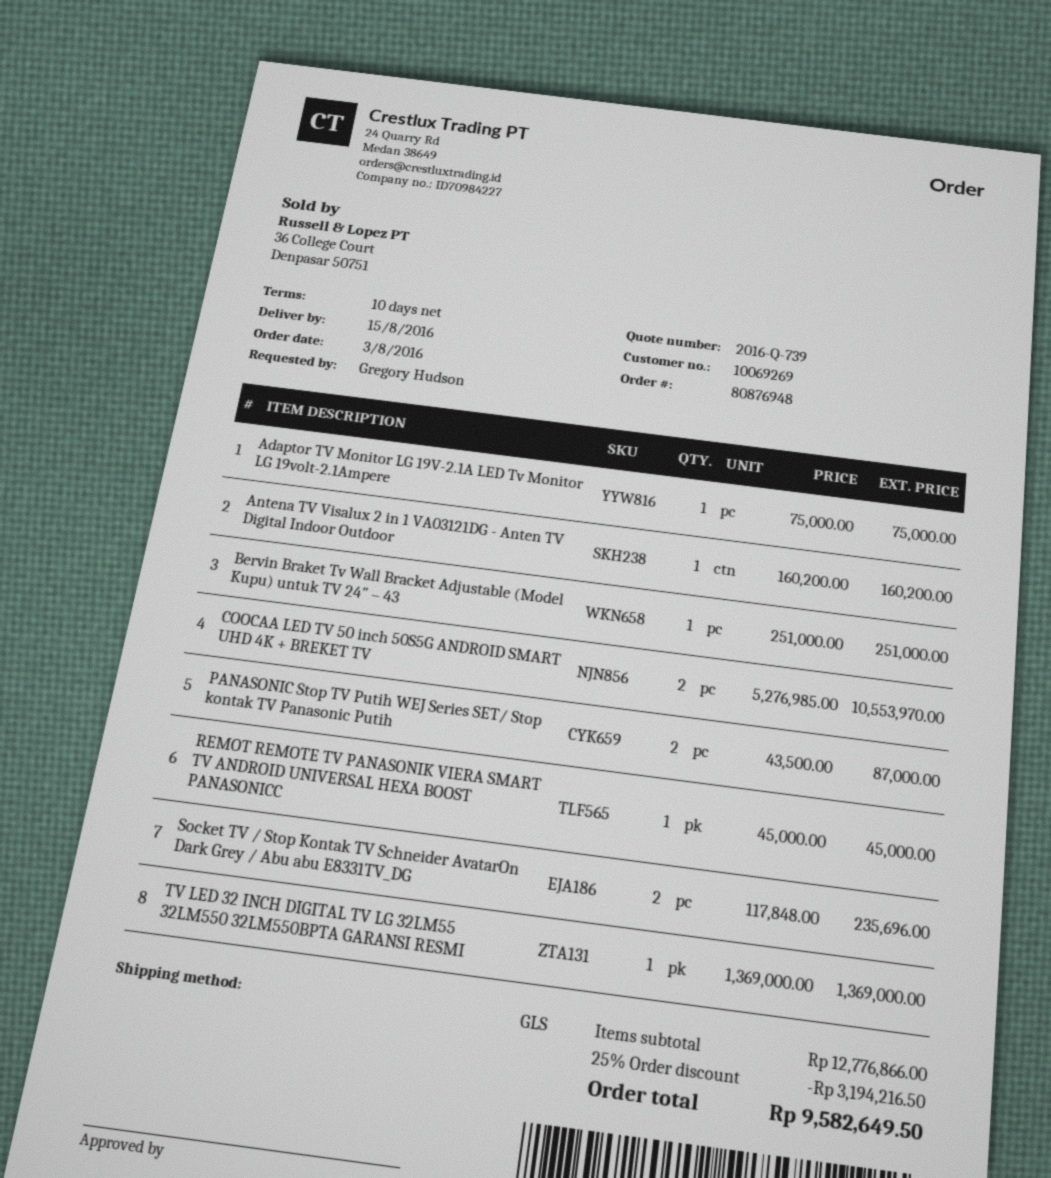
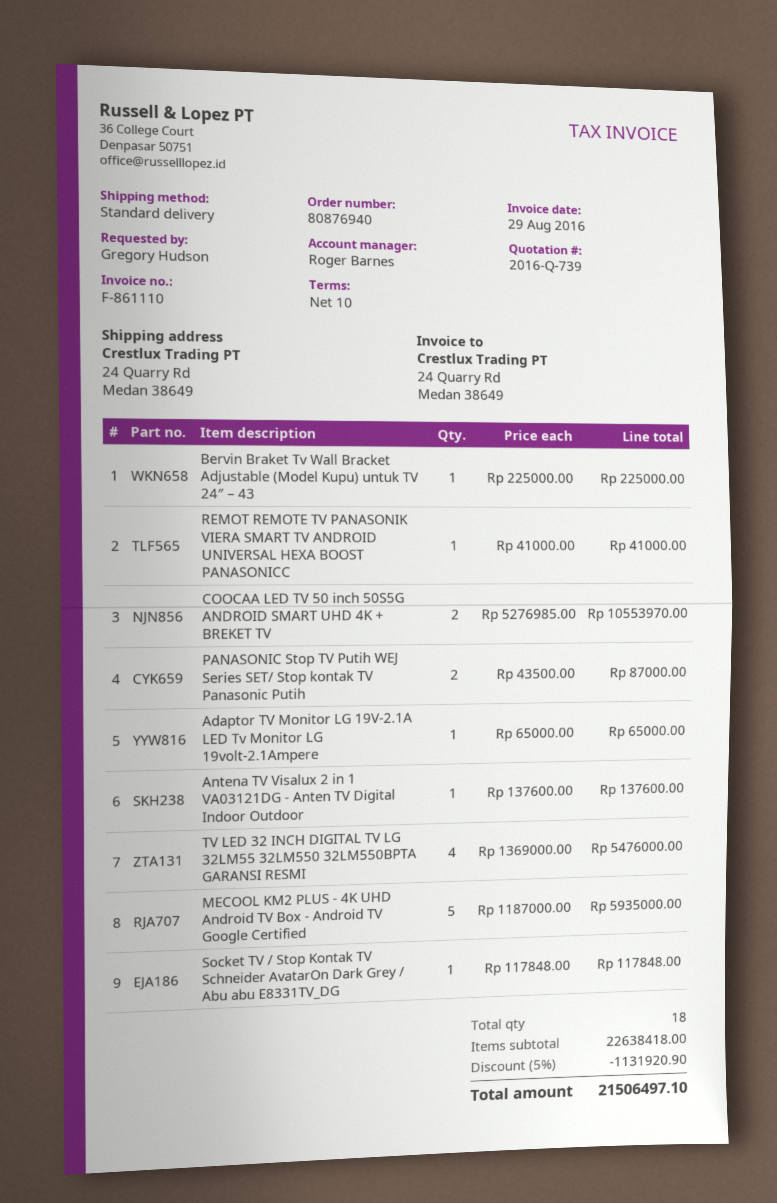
order number: 80876948 -> 80876940
shipping method: GLS -> standard
Adaptor TV Monitor LG 19V-2.1A LED Tv Monitor LG 19volt-2.1Ampere: 1 x 75000.00 = 75000.00 -> 1 x 65000.00 = 65000.00
Antena TV Visalux 2 in 1 VA03121DG - Anten TV Digital Indoor Outdoor: 1 x 160200.00 = 160200.00 -> 1 x 137600.00 = 137600.00
Bervin Braket Tv Wall Bracket Adjustable (Model Kupu) untuk TV 24″ – 43: 1 x 251000.00 = 251000.00 -> 1 x 225000.00 = 225000.00
REMOT REMOTE TV PANASONIK VIERA SMART TV ANDROID UNIVERSAL HEXA BOOST PANASONICC: 1 x 45000.00 = 45000.00 -> 1 x 41000.00 = 41000.00
Socket TV / Stop Kontak TV Schneider AvatarOn Dark Grey / Abu abu E8331TV_DG: 2 x 117848.00 = 235696.00 -> 1 x 117848.00 = 117848.00
TV LED 32 INCH DIGITAL TV LG 32LM55 32LM550 32LM550BPTA GARANSI RESMI: 1 x 1369000.00 = 1369000.00 -> 4 x 1369000.00 = 5476000.00
MECOOL KM2 PLUS - 4K UHD Android TV Box - Android TV Google Certified: none -> 5 x 1187000.00 = 5935000.00
subtotal: 12776866.00 -> 22638418.00
discount: 25% = 3194216.50 -> 5% = 1131920.90
total: 9582649.50 -> 21506497.10

